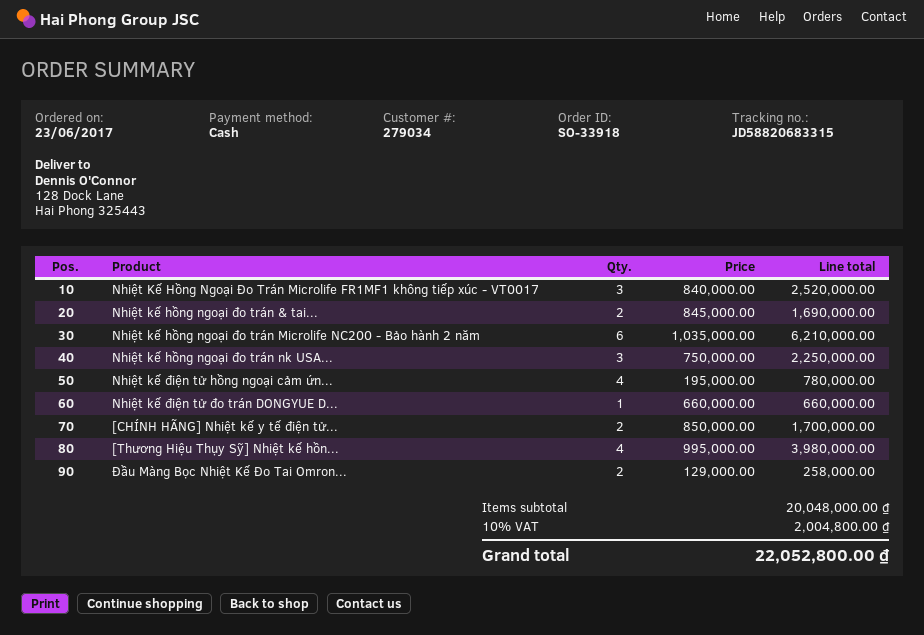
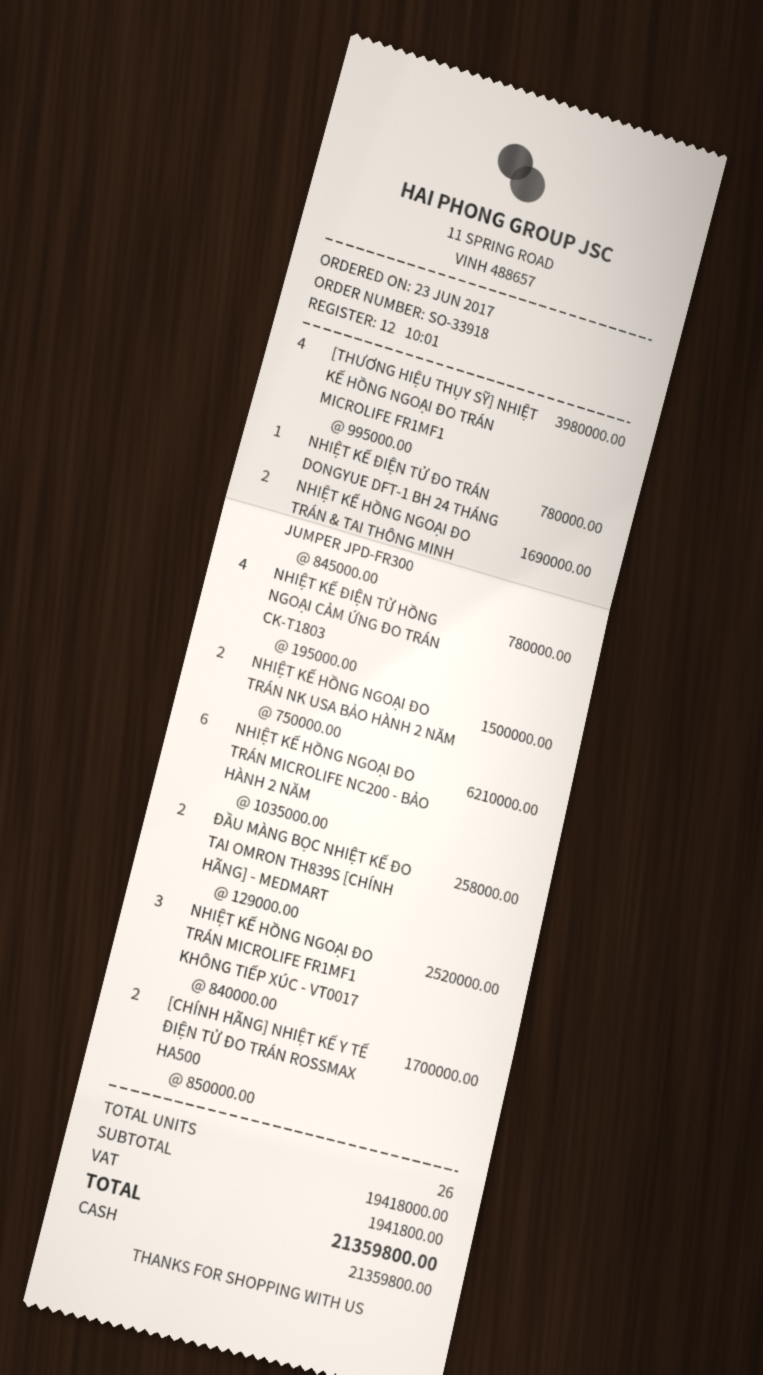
Nhiệt kế hồng ngoại đo trán nk USA...: 3 x 750000.00 = 2250000.00 -> 2 x 750000.00 = 1500000.00
Nhiệt kế điện tử đo trán DONGYUE D...: 1 x 660000.00 = 660000.00 -> 1 x 780000.00 = 780000.00
subtotal: 20048000.00 -> 19418000.00
tax: 2004800.00 -> 1941800.00
total: 22052800.00 -> 21359800.00

